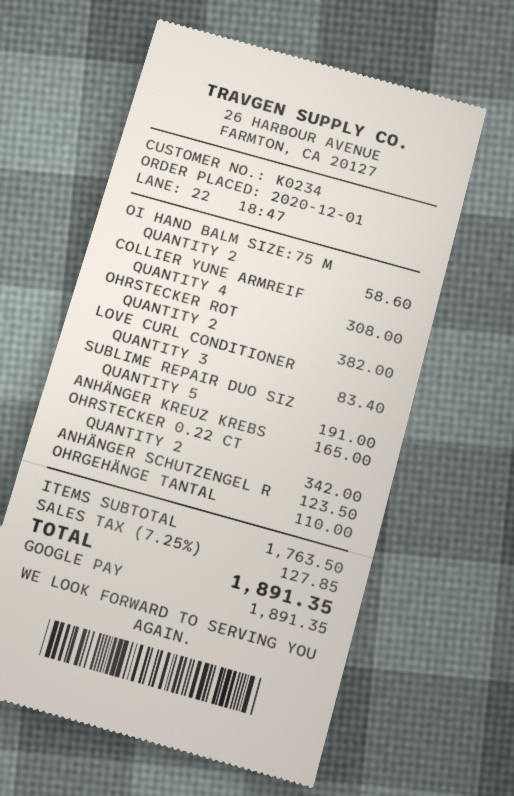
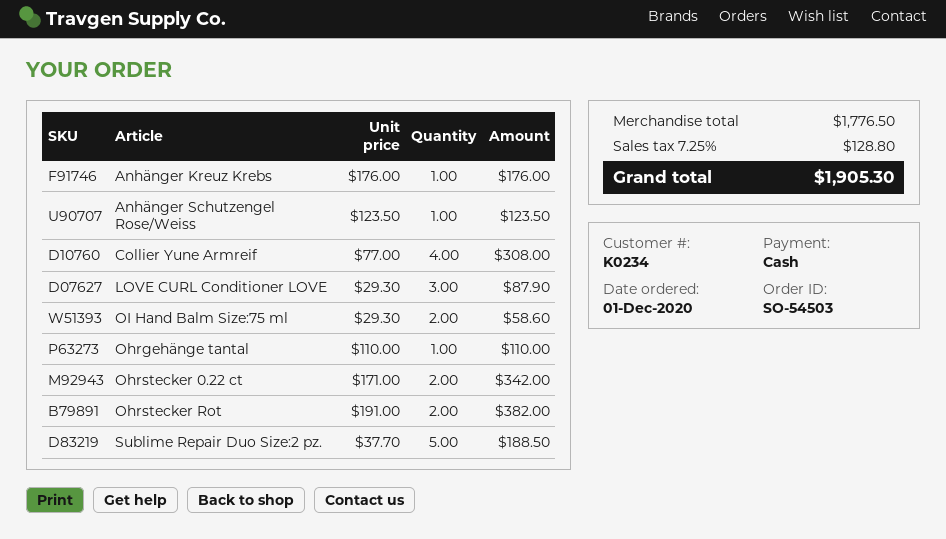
payment method: Google Pay -> cash
LOVE CURL CONDITIONER: 3 for 83.40 -> 3 for 87.90
SUBLIME REPAIR DUO SIZ: 5 for 191.00 -> 5 for 188.50
ANHÄNGER KREUZ KREBS: 1 for 165.00 -> 1 for 176.00
subtotal: 1763.50 -> 1776.50
tax: 7.25% = 127.85 -> 7.25% = 128.80
total: 1891.35 -> 1905.30

